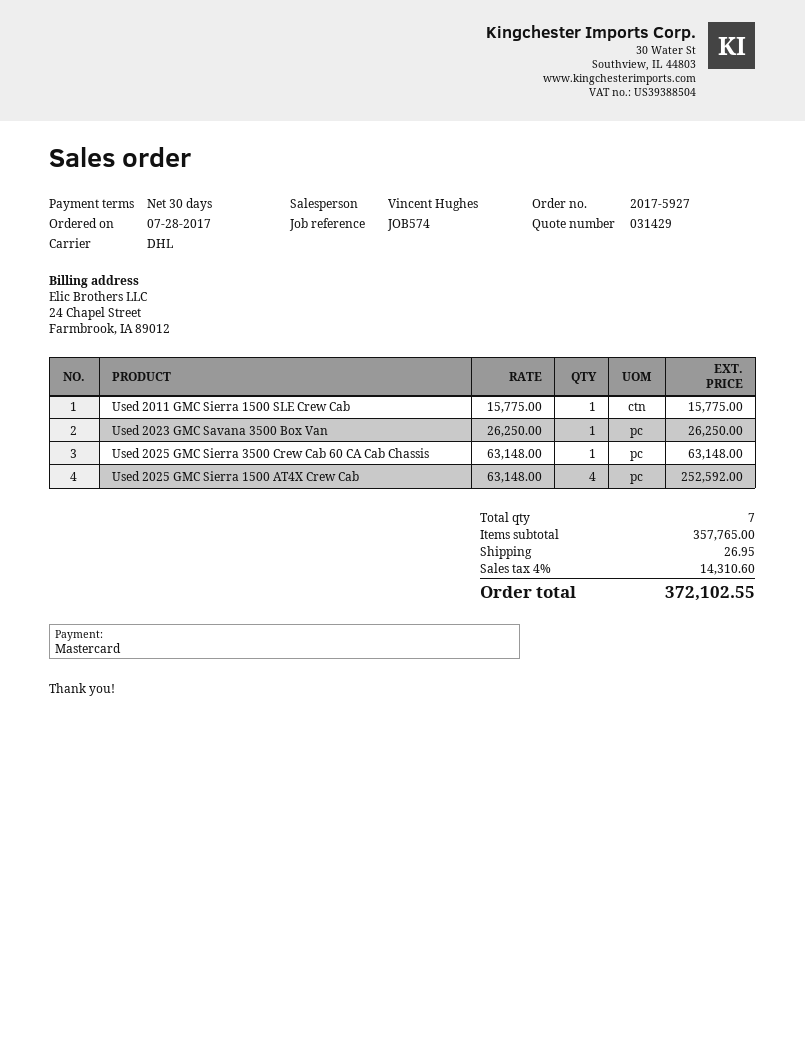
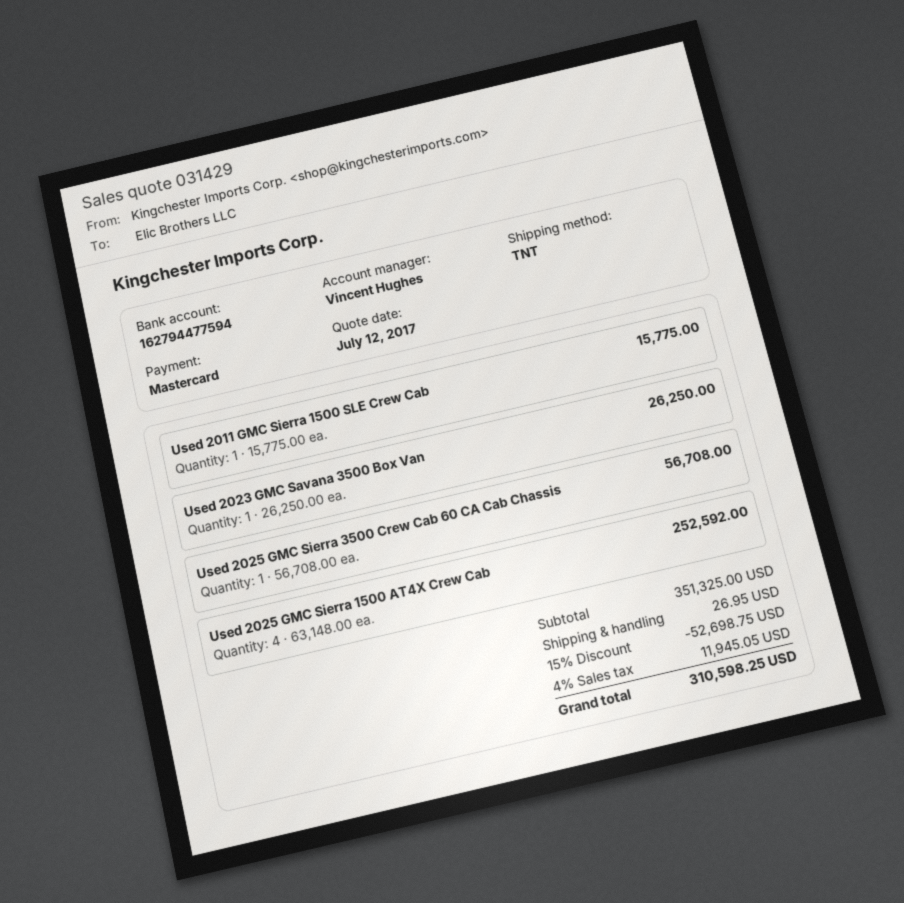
shipping method: DHL -> TNT
Used 2025 GMC Sierra 3500 Crew Cab 60 CA Cab Chassis: 1 x 63148.00 = 63148.00 -> 1 x 56708.00 = 56708.00
subtotal: 357765.00 -> 351325.00
discount: none -> 15% = 52698.75
tax: 4% = 14310.60 -> 4% = 11945.05
total: 372102.55 -> 310598.25

